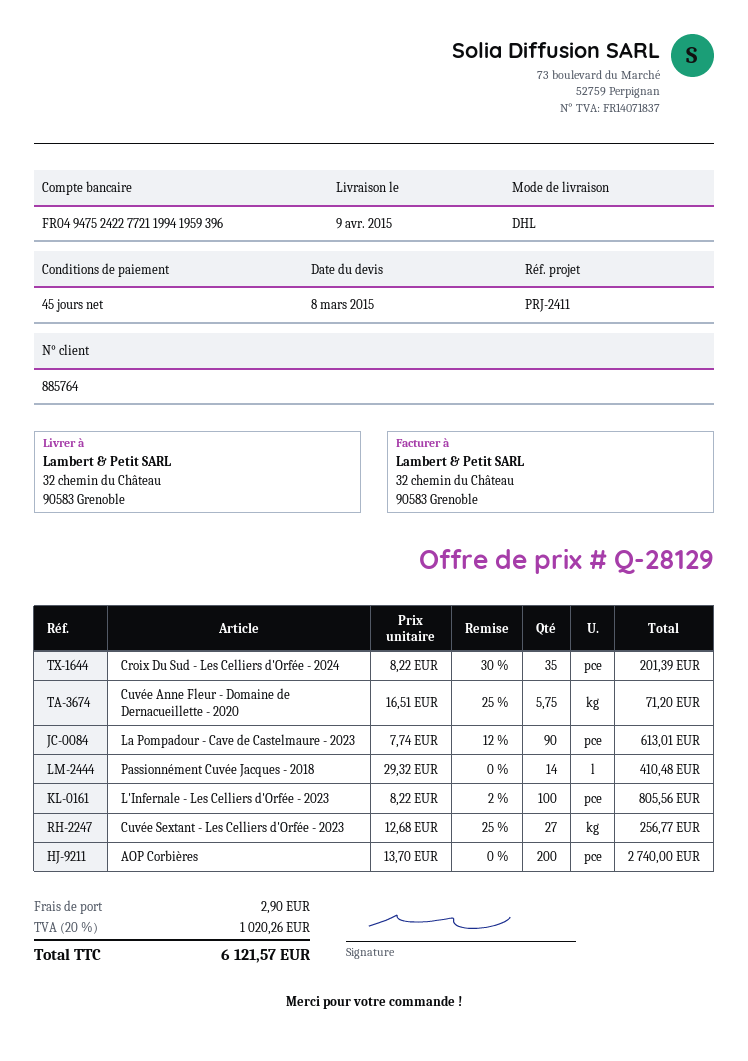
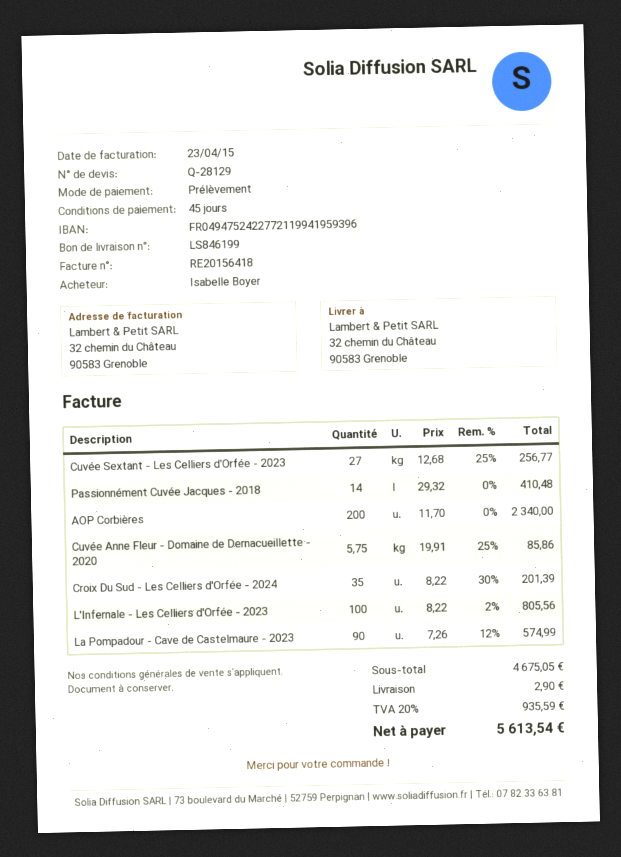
Cuvée Anne Fleur - Domaine de Dernacueillette - 2020: 5.75 x 16.51 - 25% = 71.20 -> 5.75 x 19.91 - 25% = 85.86
La Pompadour - Cave de Castelmaure - 2023: 90 x 7.74 - 12% = 613.01 -> 90 x 7.26 - 12% = 574.99
AOP Corbières: 200 x 13.70 = 2740.00 -> 200 x 11.70 = 2340.00
tax: 20% = 1020.26 -> 20% = 935.59
total: 6121.57 -> 5613.54

